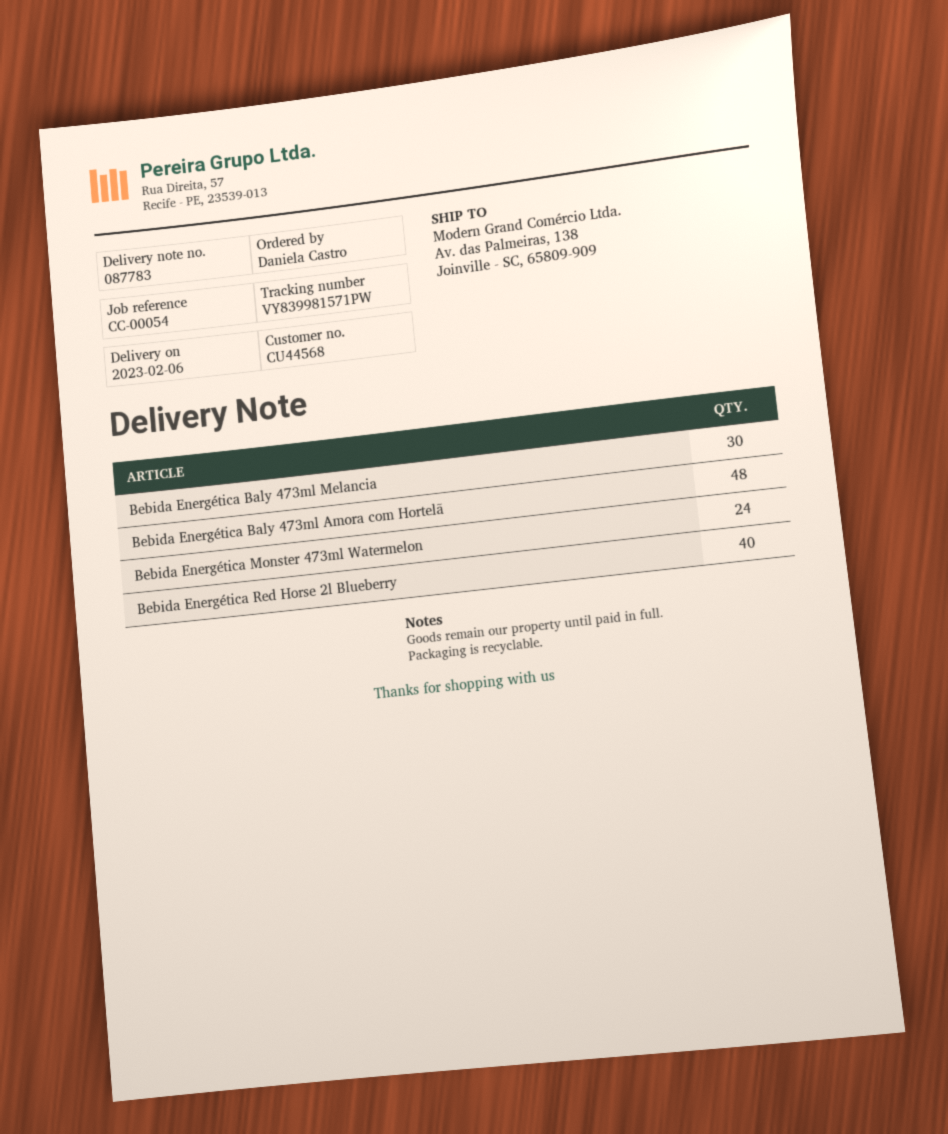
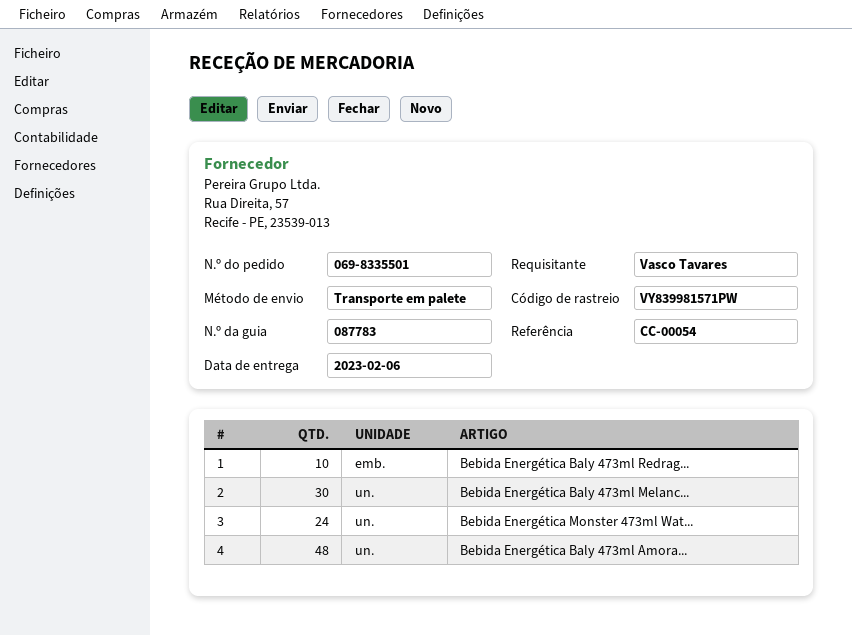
ordered by: Daniela Castro -> Vasco Tavares
Bebida Energética Red Horse 2l Blueberry: 40 -> none
Bebida Energética Baly 473ml Redrag...: none -> 10

